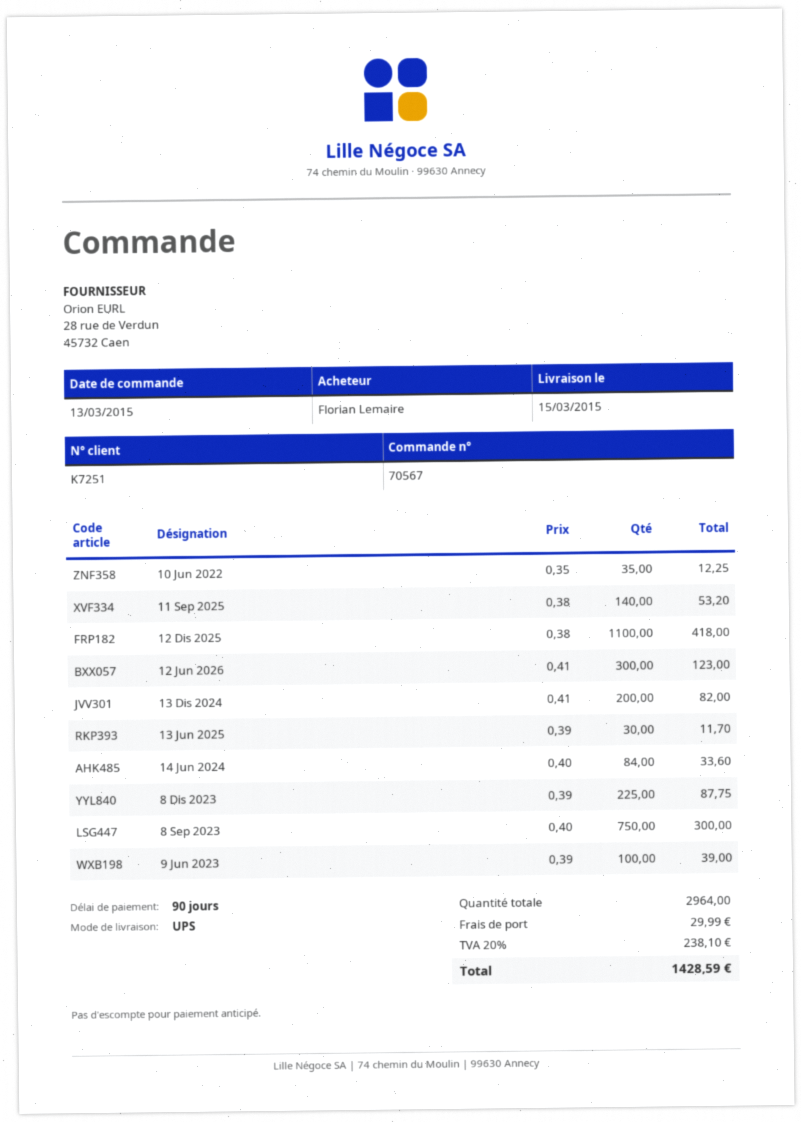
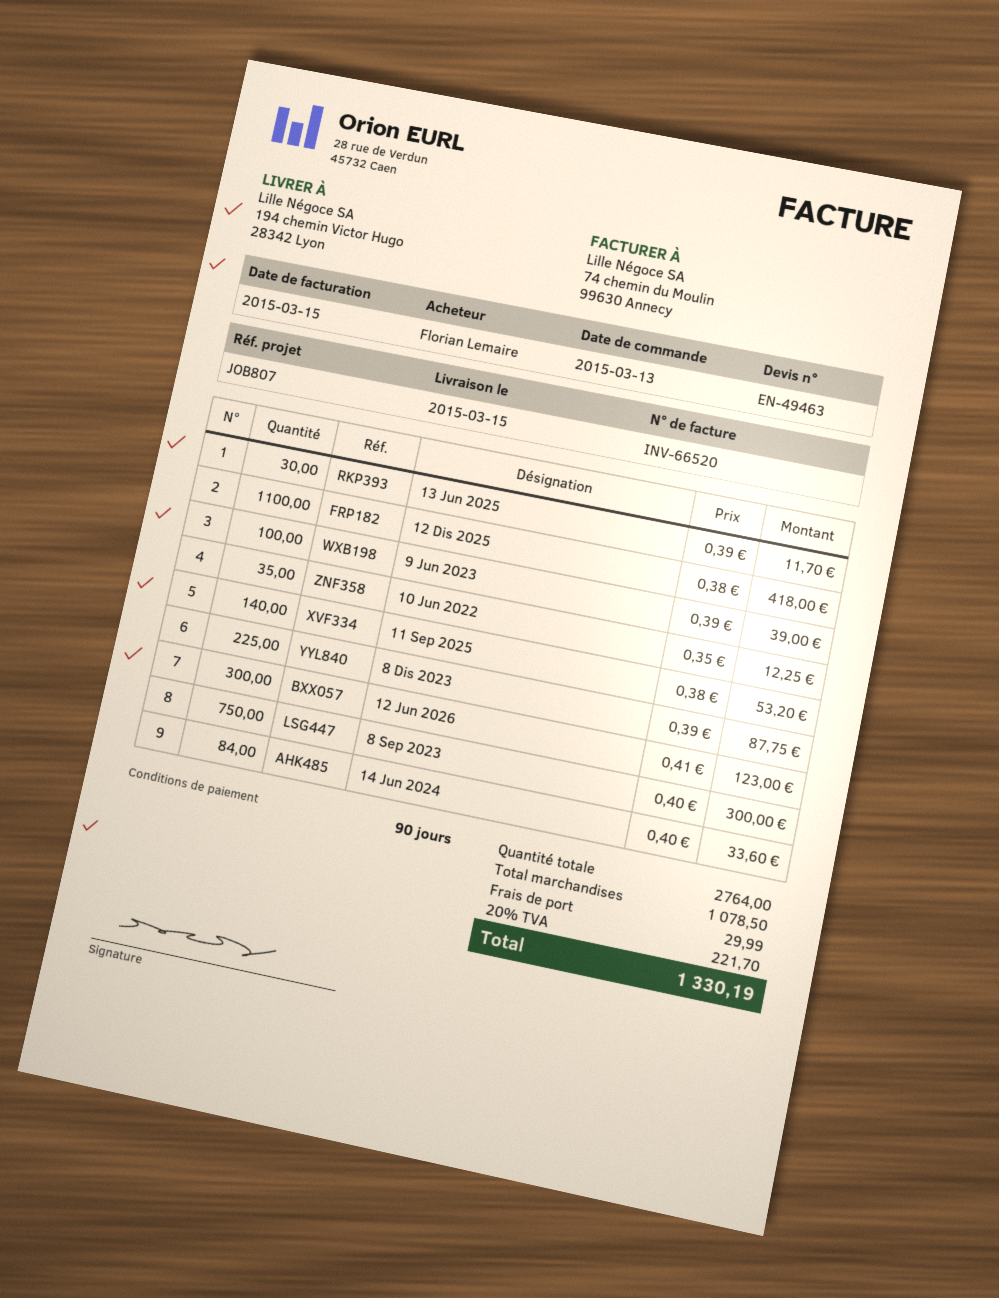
13 Dis 2024: 200 x 0.41 = 82.00 -> none
total quantity: 2964 -> 2764
tax: 20% = 238.10 -> 20% = 221.70
total: 1428.59 -> 1330.19

